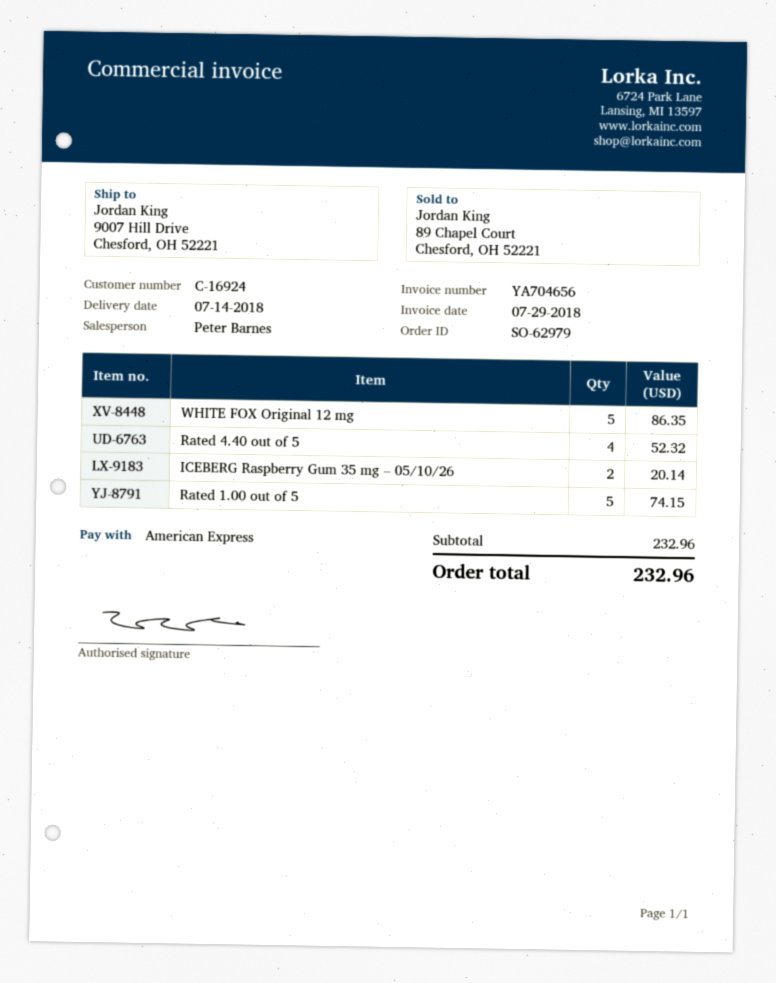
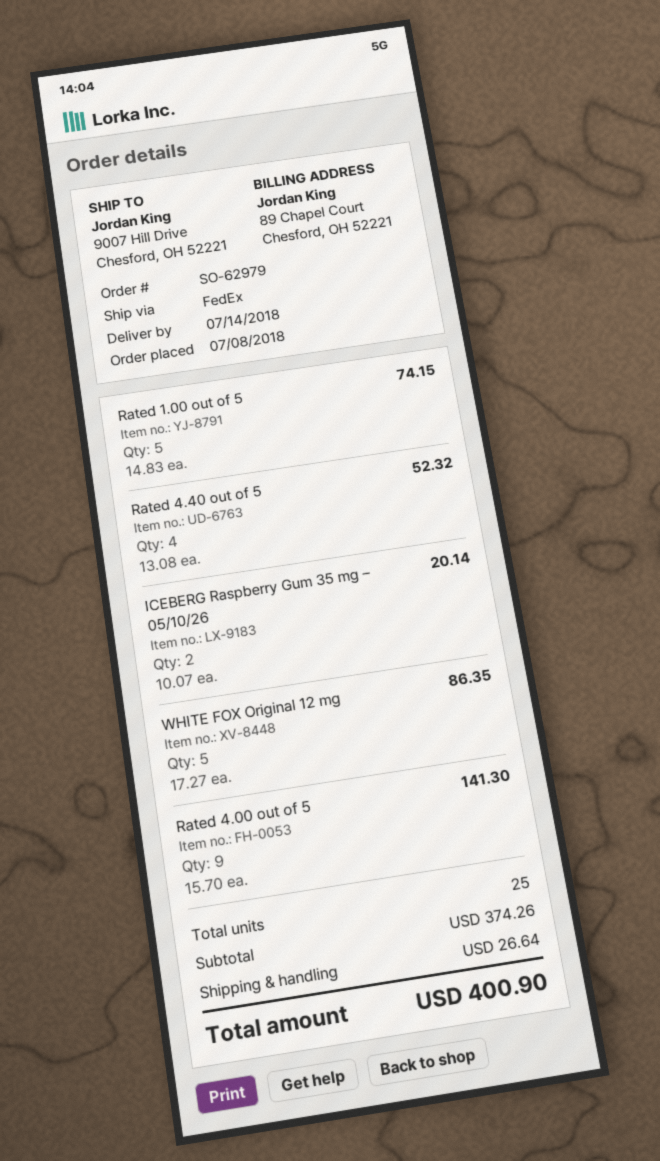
Rated 4.00 out of 5: none -> 9 for 141.30
subtotal: 232.96 -> 374.26
shipping: none -> 26.64
total: 232.96 -> 400.90

